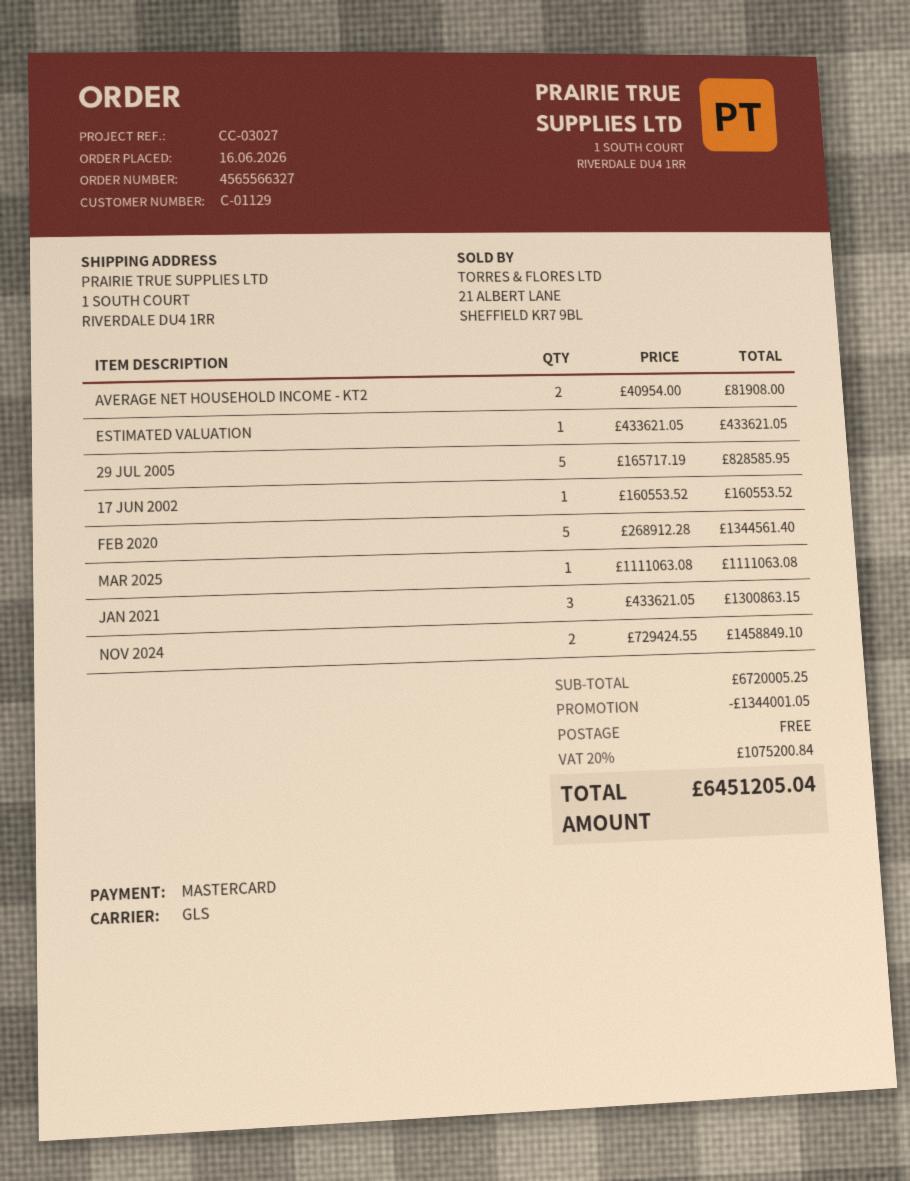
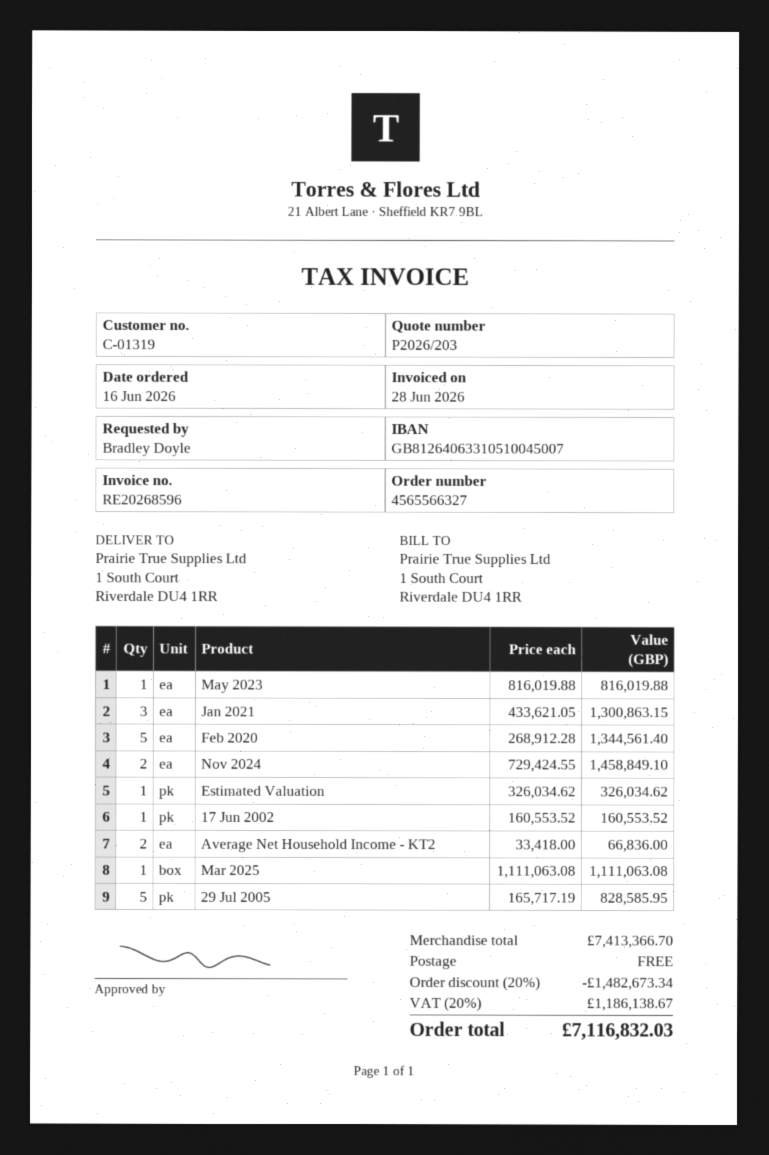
customer number: C-01129 -> C-01319
AVERAGE NET HOUSEHOLD INCOME - KT2: 2 x 40954.00 = 81908.00 -> 2 x 33418.00 = 66836.00
ESTIMATED VALUATION: 1 x 433621.05 = 433621.05 -> 1 x 326034.62 = 326034.62
May 2023: none -> 1 x 816019.88 = 816019.88
subtotal: 6720005.25 -> 7413366.70
discount: 1344001.05 -> 1482673.34
tax: 20% = 1075200.84 -> 20% = 1186138.67
total: 6451205.04 -> 7116832.03

